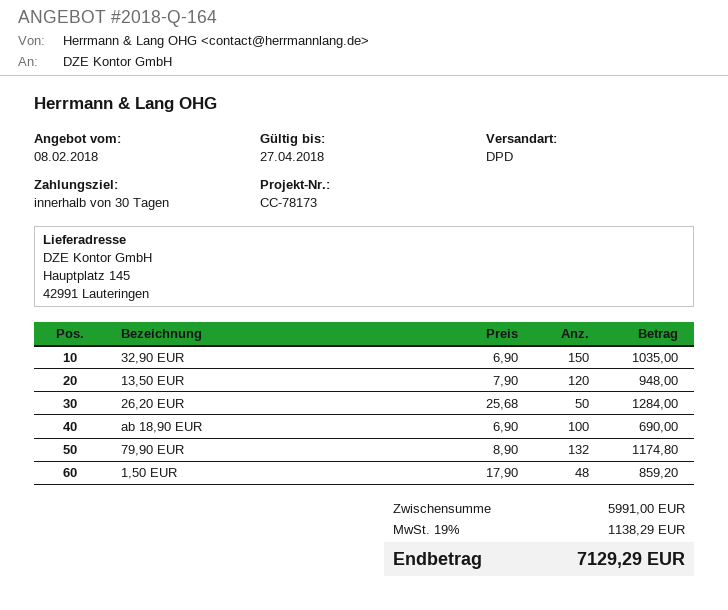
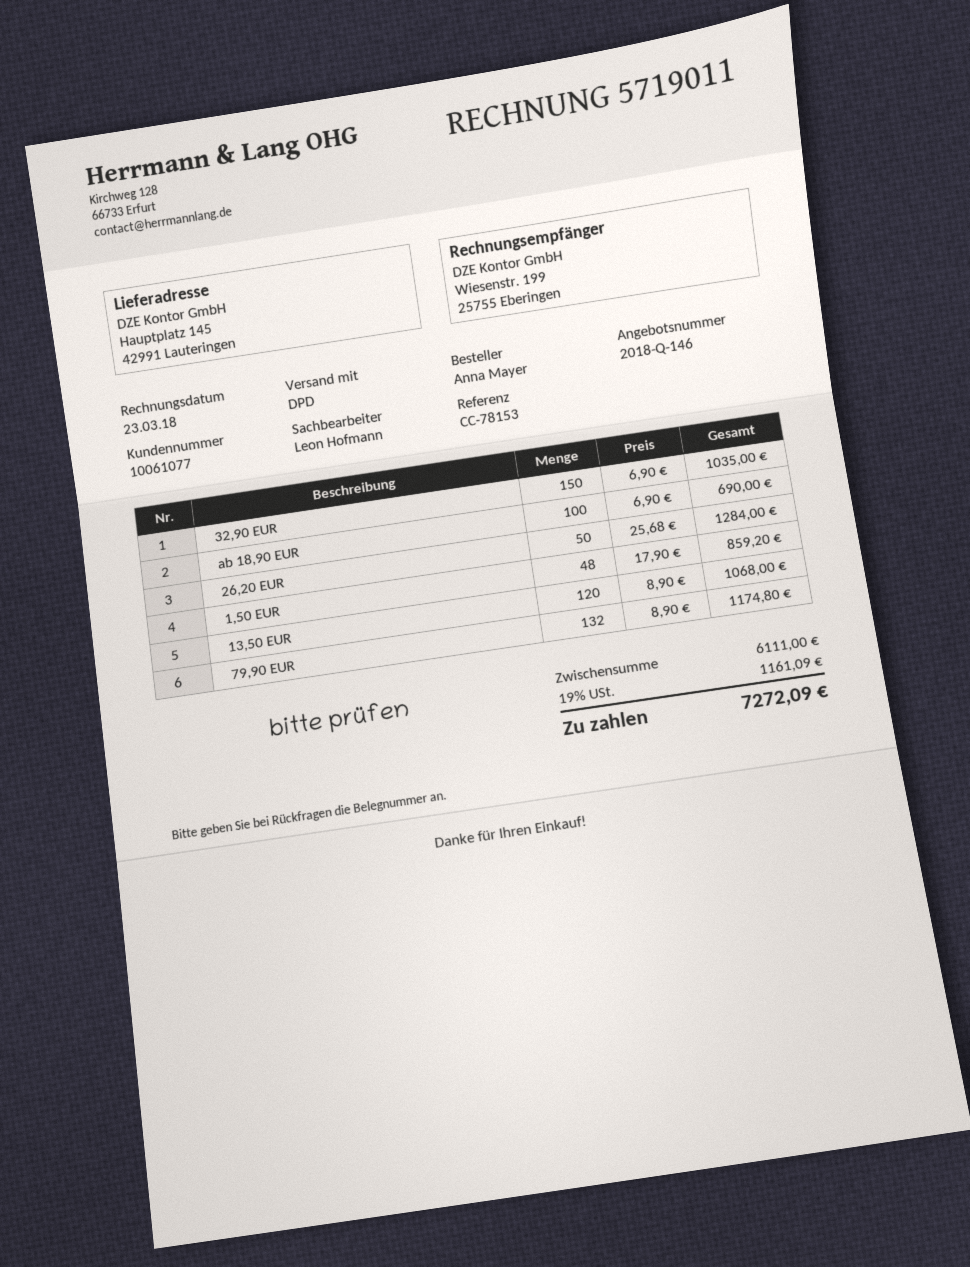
quote number: 2018-Q-164 -> 2018-Q-146
reference: CC-78173 -> CC-78153
13,50 EUR: 120 x 7.90 = 948.00 -> 120 x 8.90 = 1068.00
subtotal: 5991.00 -> 6111.00
tax: 19% = 1138.29 -> 19% = 1161.09
total: 7129.29 -> 7272.09

